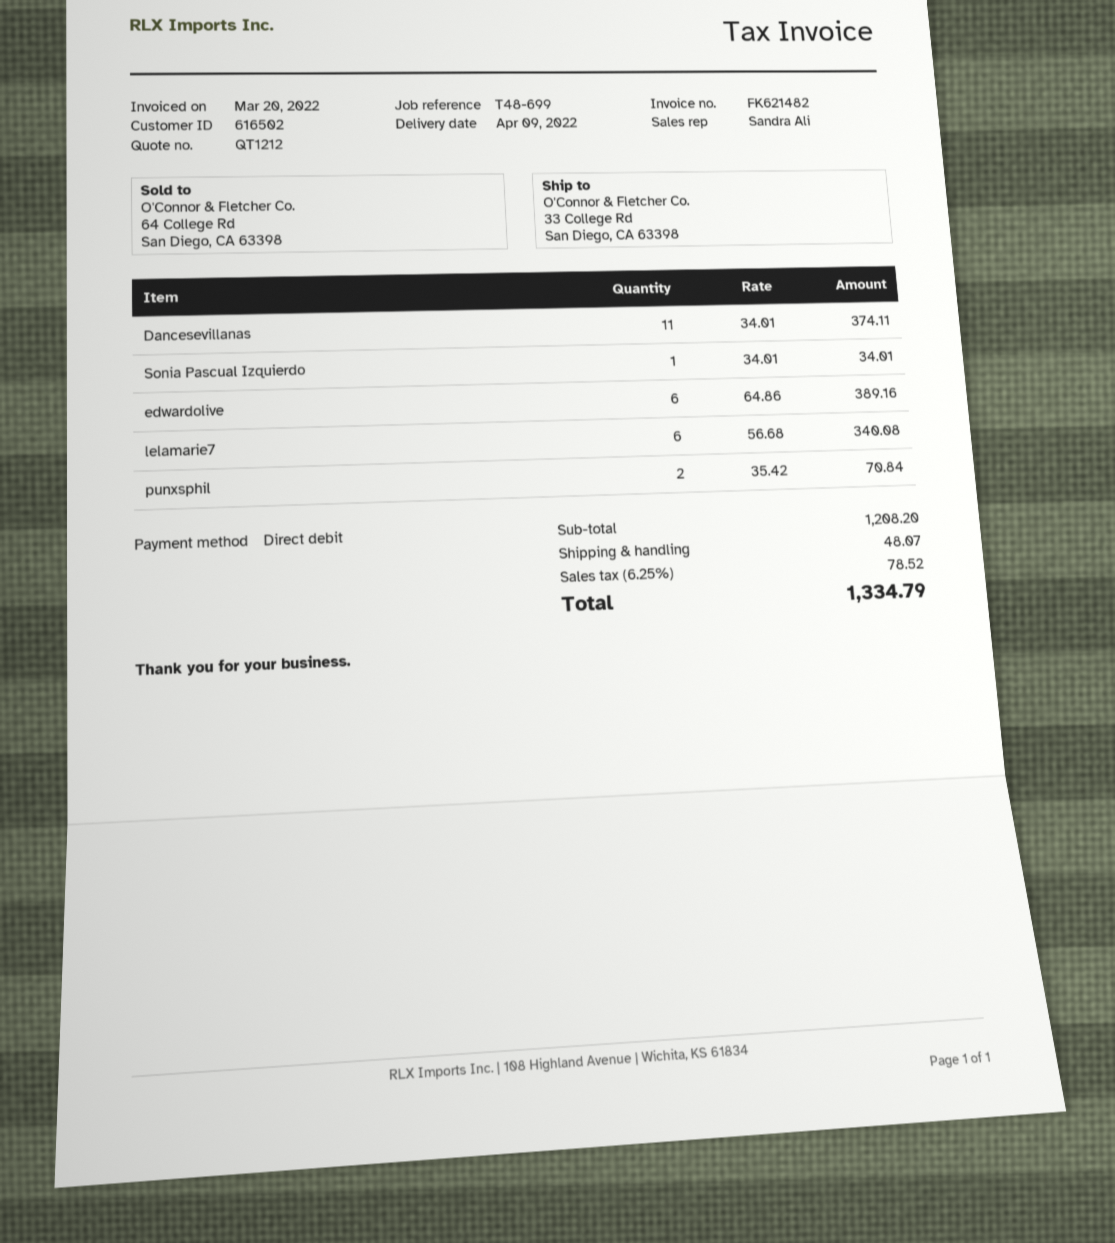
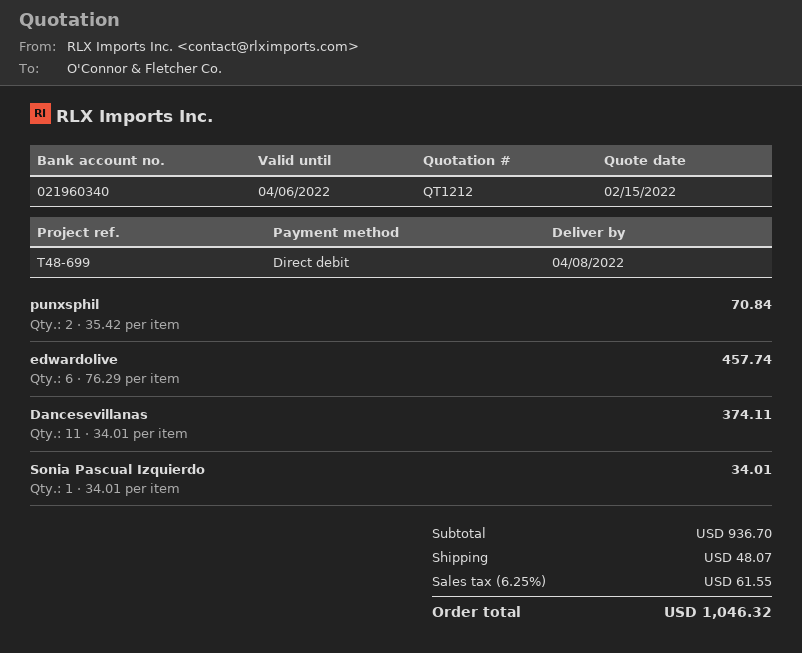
delivery date: 2022-04-09 -> 2022-04-08
edwardolive: 6 x 64.86 = 389.16 -> 6 x 76.29 = 457.74
lelamarie7: 6 x 56.68 = 340.08 -> none
subtotal: 1208.20 -> 936.70
tax: 6.25% = 78.52 -> 6.25% = 61.55
total: 1334.79 -> 1046.32

